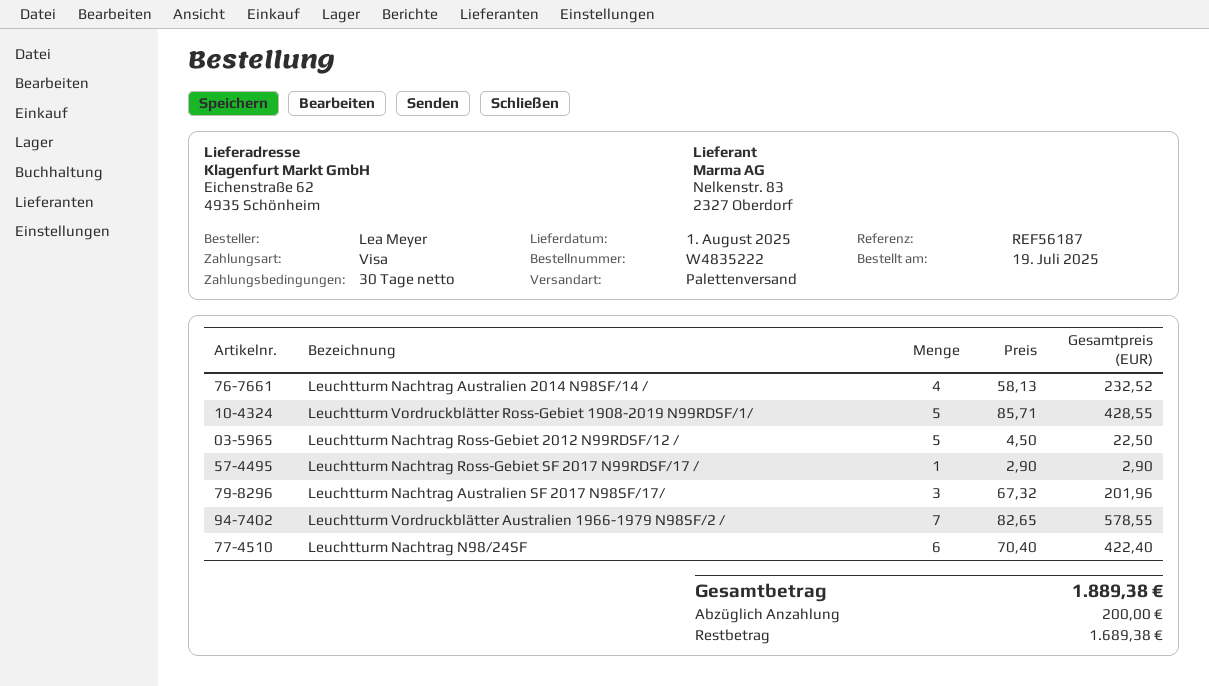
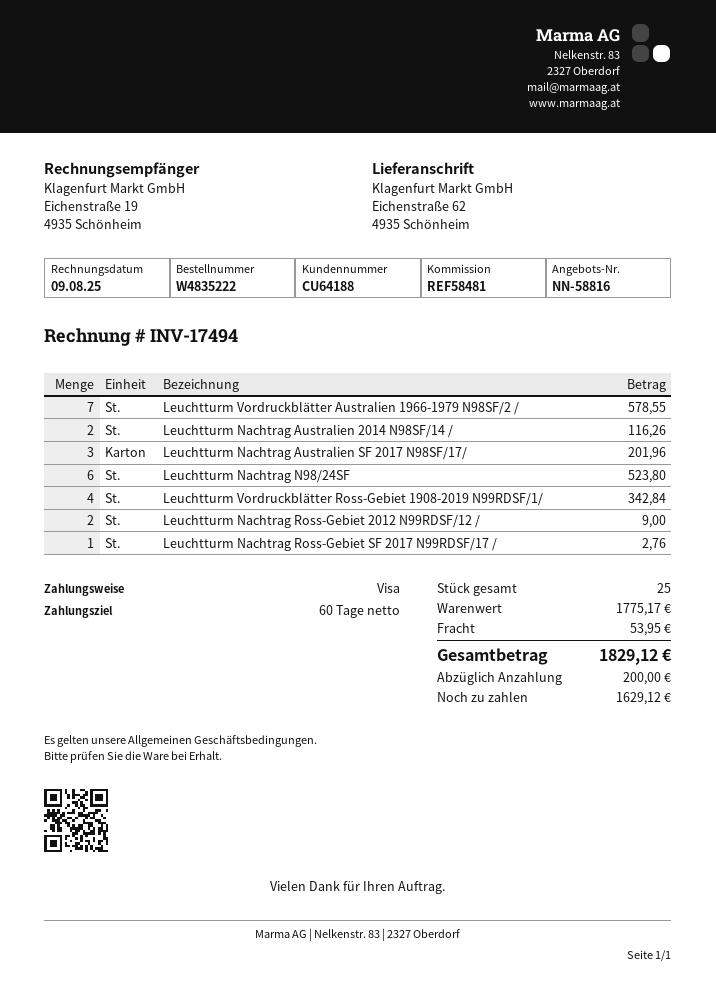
payment terms: 30 days -> 60 days
reference: REF56187 -> REF58481
Leuchtturm Nachtrag Australien 2014 N98SF/14 /: 4 for 232.52 -> 2 for 116.26
Leuchtturm Vordruckblätter Ross-Gebiet 1908-2019 N99RDSF/1/: 5 for 428.55 -> 4 for 342.84
Leuchtturm Nachtrag Ross-Gebiet 2012 N99RDSF/12 /: 5 for 22.50 -> 2 for 9.00
Leuchtturm Nachtrag Ross-Gebiet SF 2017 N99RDSF/17 /: 1 for 2.90 -> 1 for 2.76
Leuchtturm Nachtrag N98/24SF: 6 for 422.40 -> 6 for 523.80
shipping: none -> 53.95
total: 1889.38 -> 1829.12
balance: 1689.38 -> 1629.12

